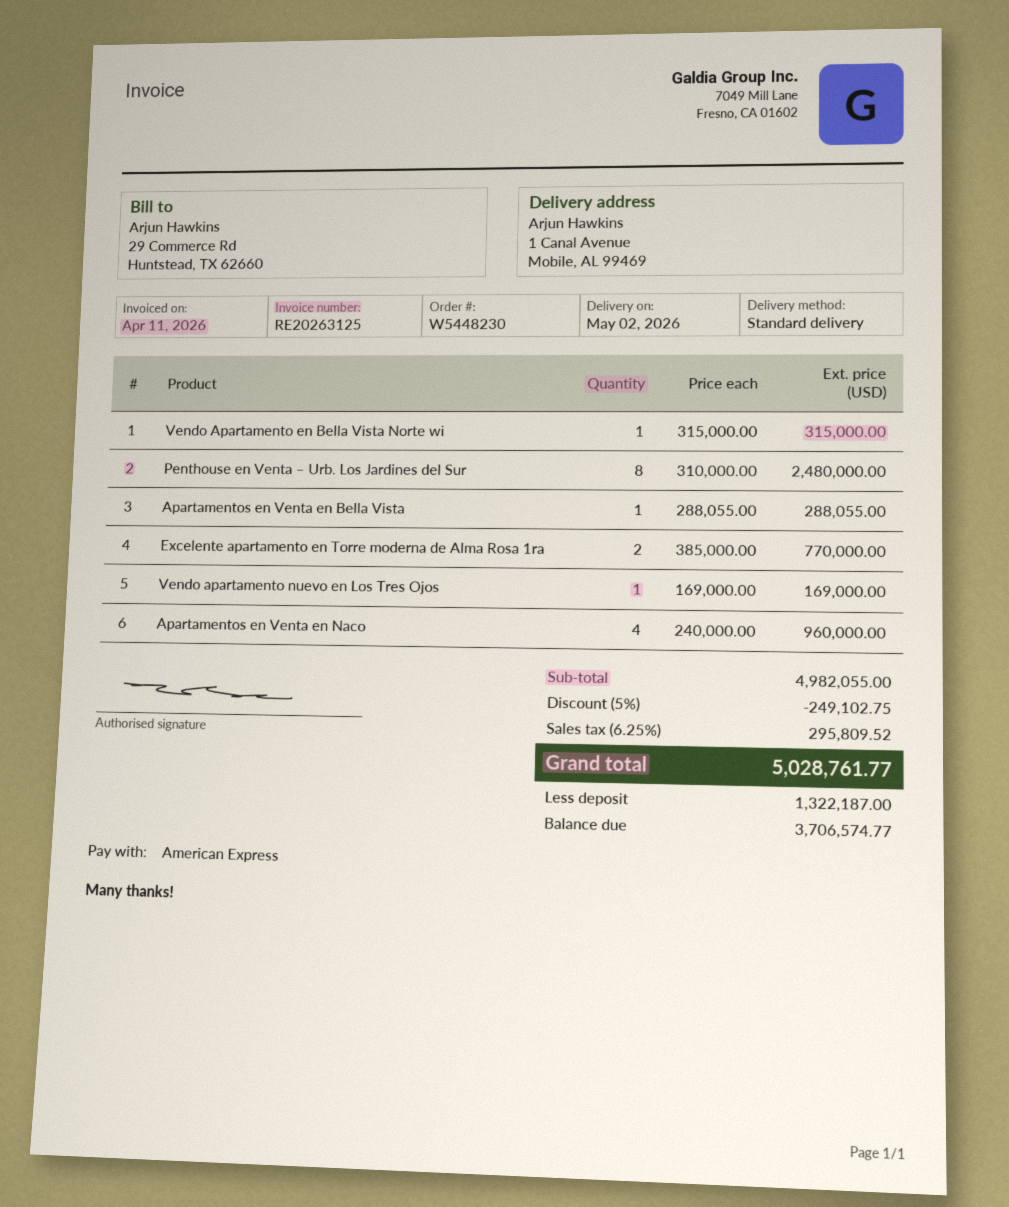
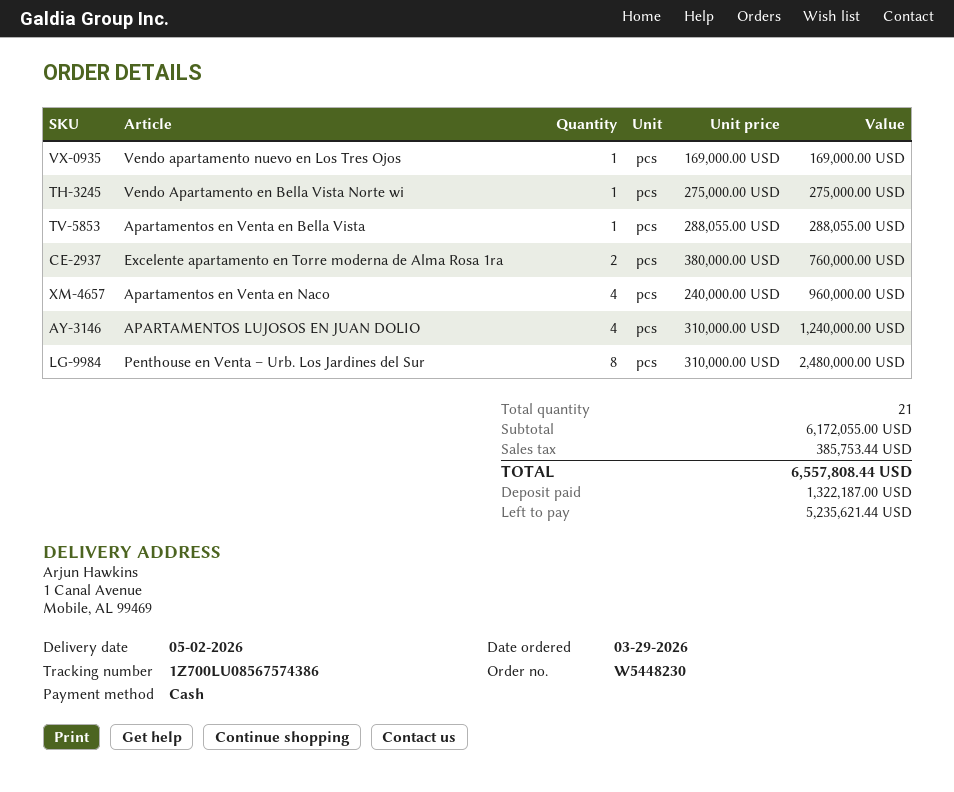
payment method: American Express -> cash
Vendo Apartamento en Bella Vista Norte wi: 1 x 315000.00 = 315000.00 -> 1 x 275000.00 = 275000.00
Excelente apartamento en Torre moderna de Alma Rosa 1ra: 2 x 385000.00 = 770000.00 -> 2 x 380000.00 = 760000.00
APARTAMENTOS LUJOSOS EN JUAN DOLIO: none -> 4 x 310000.00 = 1240000.00
subtotal: 4982055.00 -> 6172055.00
discount: 5% = 249102.75 -> none
tax: 295809.52 -> 385753.44
total: 5028761.77 -> 6557808.44
balance: 3706574.77 -> 5235621.44

